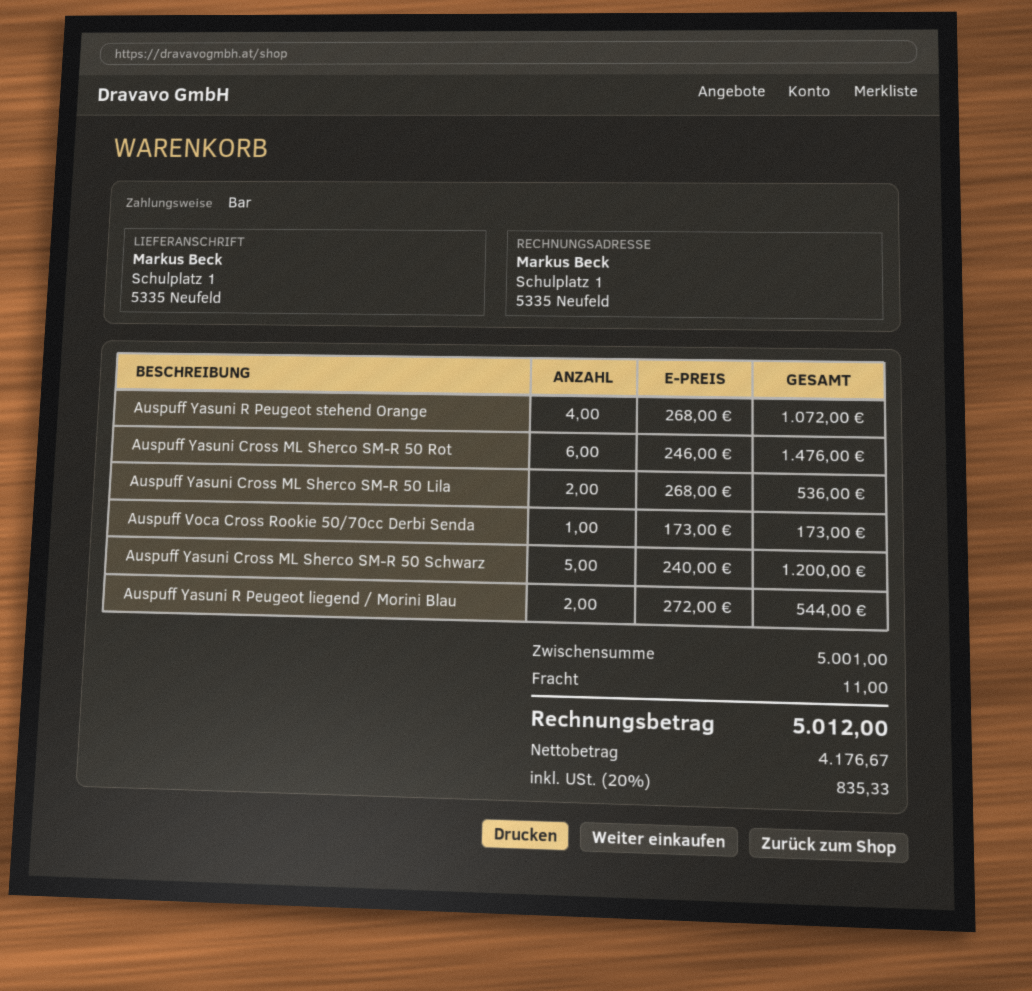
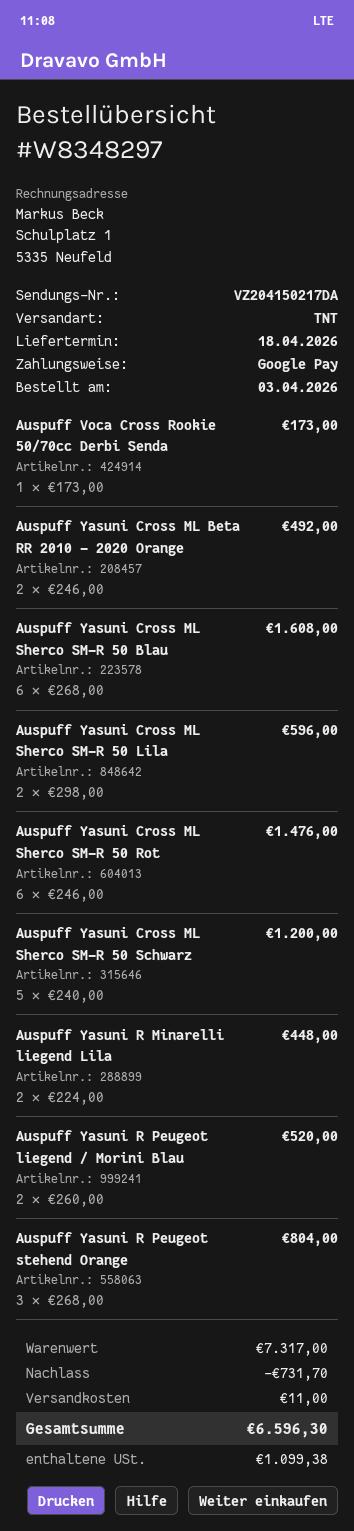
payment method: cash -> Google Pay
Auspuff Yasuni R Peugeot stehend Orange: 4 x 268.00 = 1072.00 -> 3 x 268.00 = 804.00
Auspuff Yasuni Cross ML Sherco SM-R 50 Lila: 2 x 268.00 = 536.00 -> 2 x 298.00 = 596.00
Auspuff Yasuni R Peugeot liegend / Morini Blau: 2 x 272.00 = 544.00 -> 2 x 260.00 = 520.00
Auspuff Yasuni Cross ML Beta RR 2010 - 2020 Orange: none -> 2 x 246.00 = 492.00
Auspuff Yasuni Cross ML Sherco SM-R 50 Blau: none -> 6 x 268.00 = 1608.00
Auspuff Yasuni R Minarelli liegend Lila: none -> 2 x 224.00 = 448.00
subtotal: 5001.00 -> 7317.00
discount: none -> 731.70
tax: 835.33 -> 1099.38
total: 5012.00 -> 6596.30

